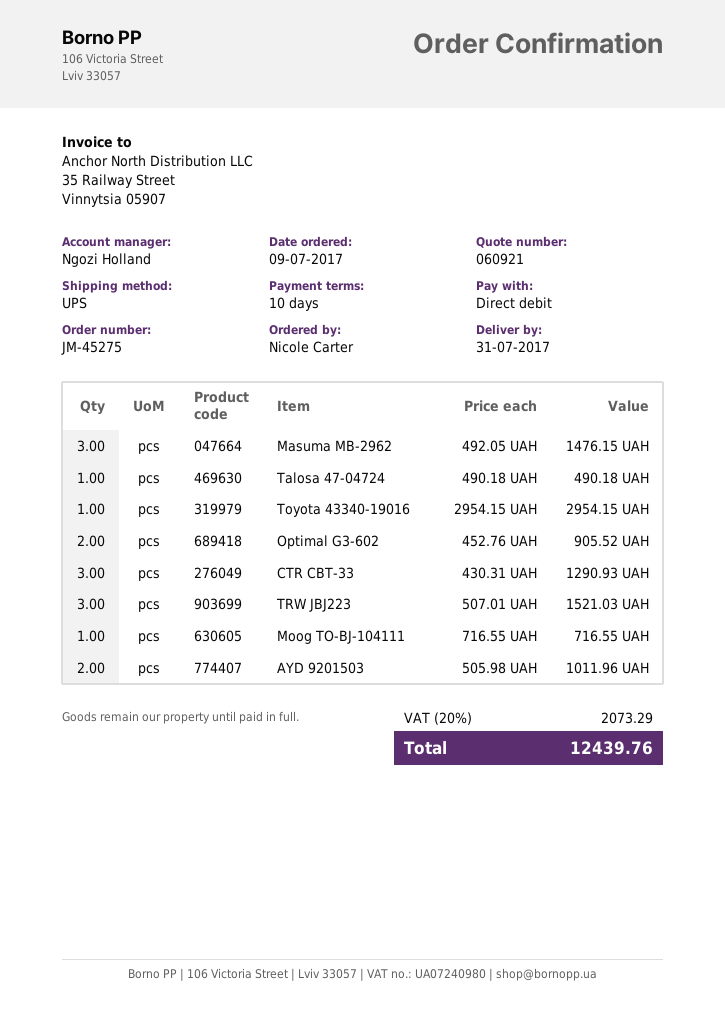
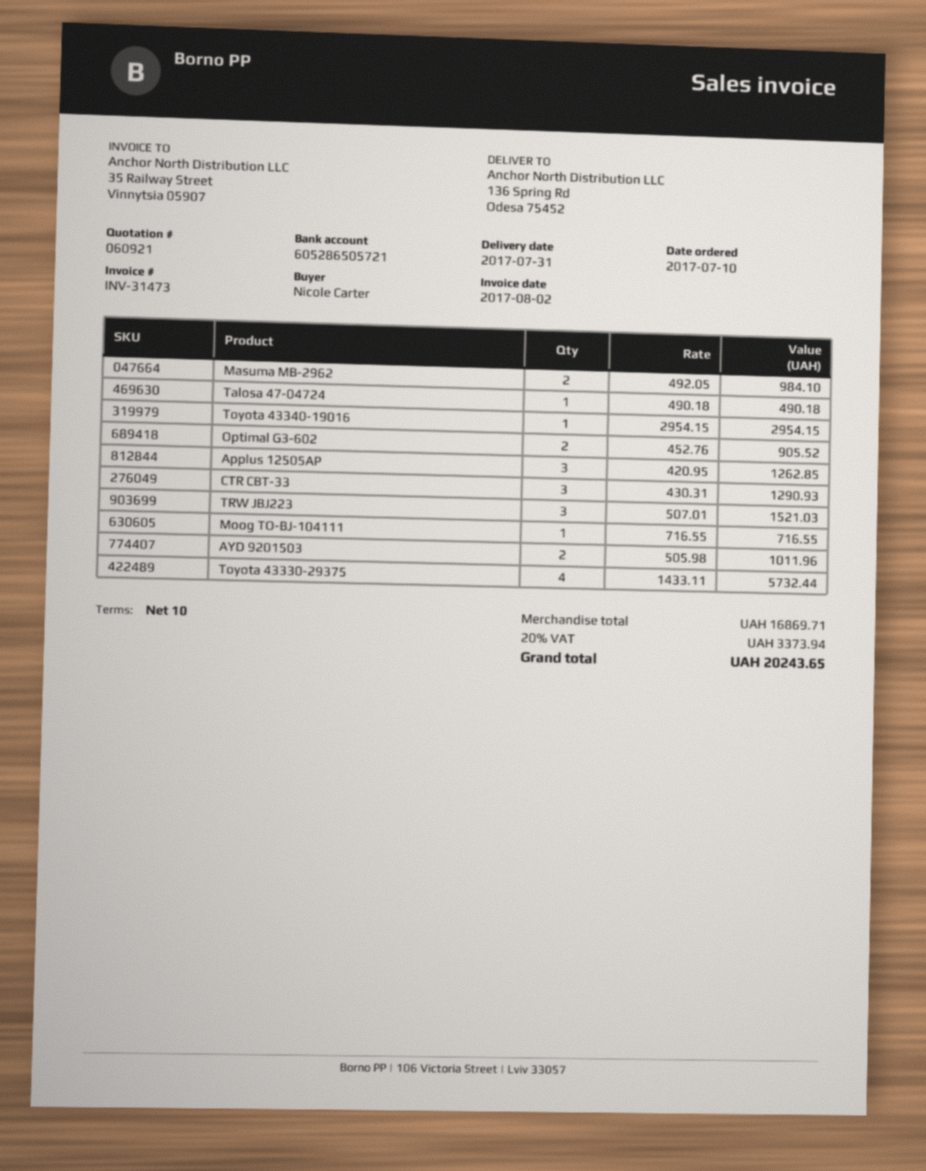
order date: 2017-07-09 -> 2017-07-10
Masuma MB-2962: 3 x 492.05 = 1476.15 -> 2 x 492.05 = 984.10
Applus 12505AP: none -> 3 x 420.95 = 1262.85
Toyota 43330-29375: none -> 4 x 1433.11 = 5732.44
tax: 20% = 2073.29 -> 20% = 3373.94
total: 12439.76 -> 20243.65

